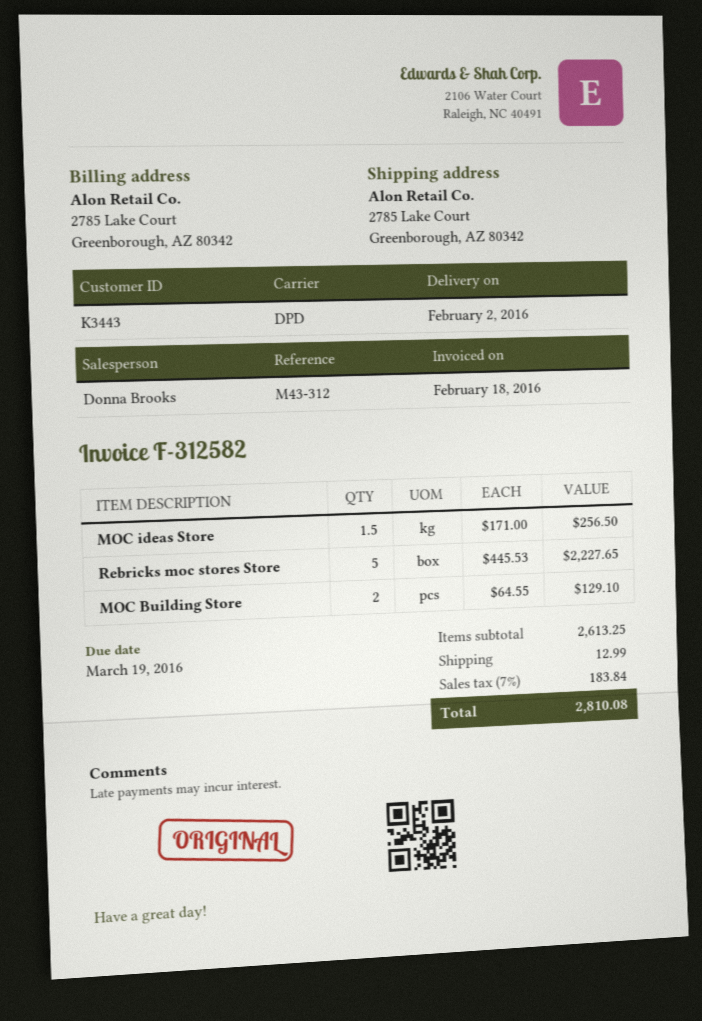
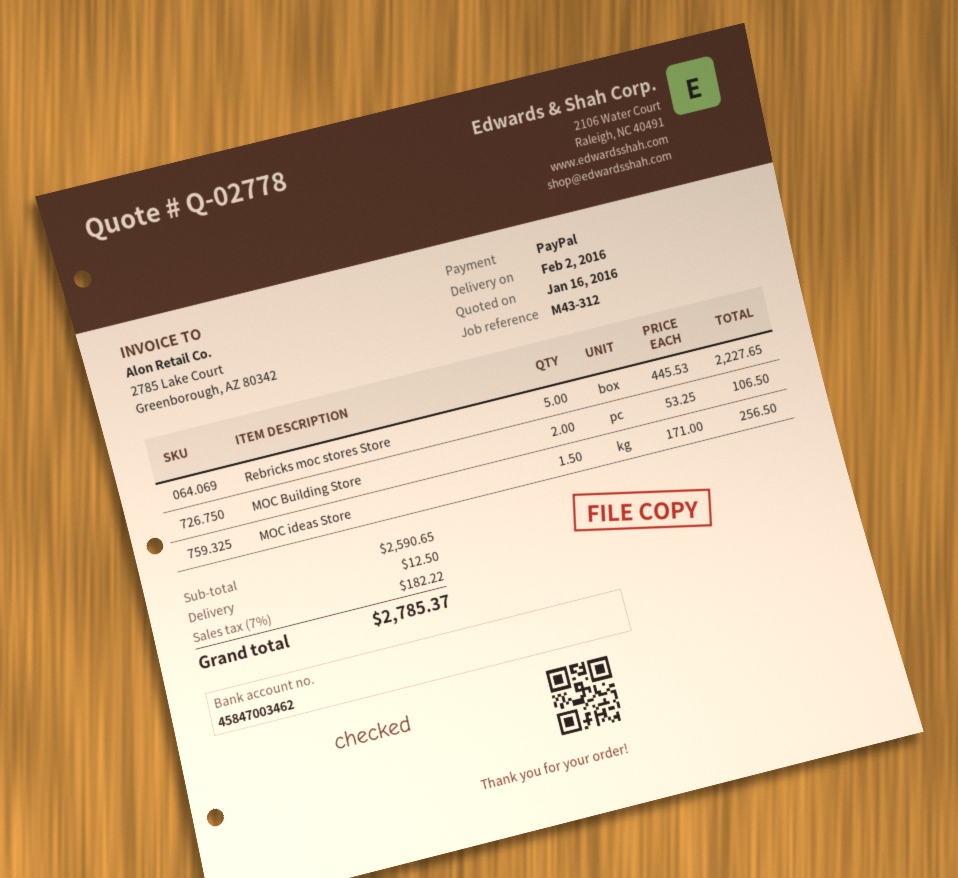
MOC Building Store: 2 x 64.55 = 129.10 -> 2 x 53.25 = 106.50
subtotal: 2613.25 -> 2590.65
shipping: 12.99 -> 12.50
tax: 7% = 183.84 -> 7% = 182.22
total: 2810.08 -> 2785.37

